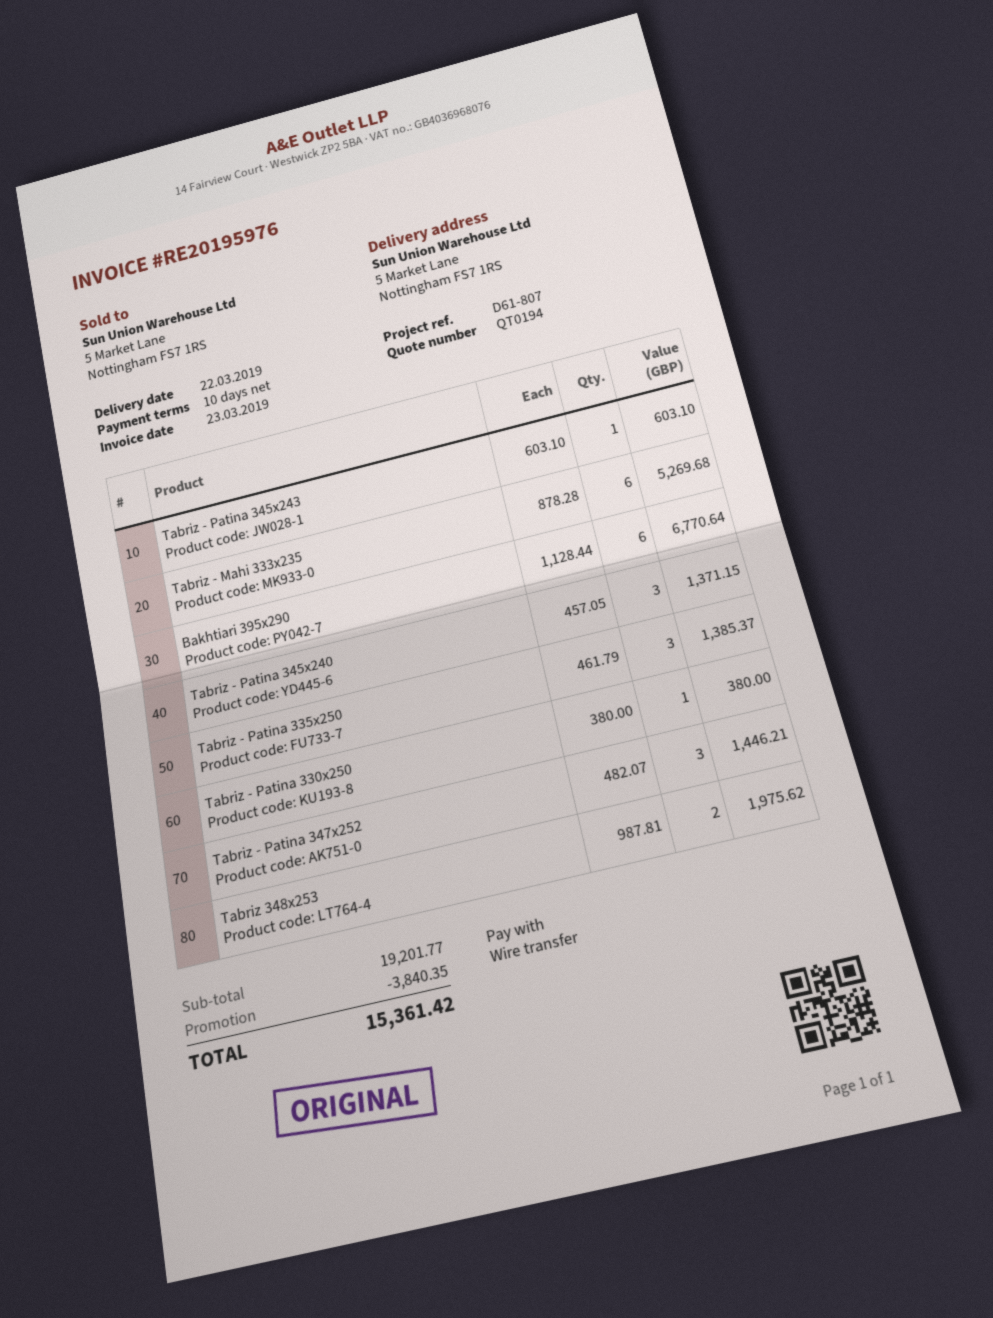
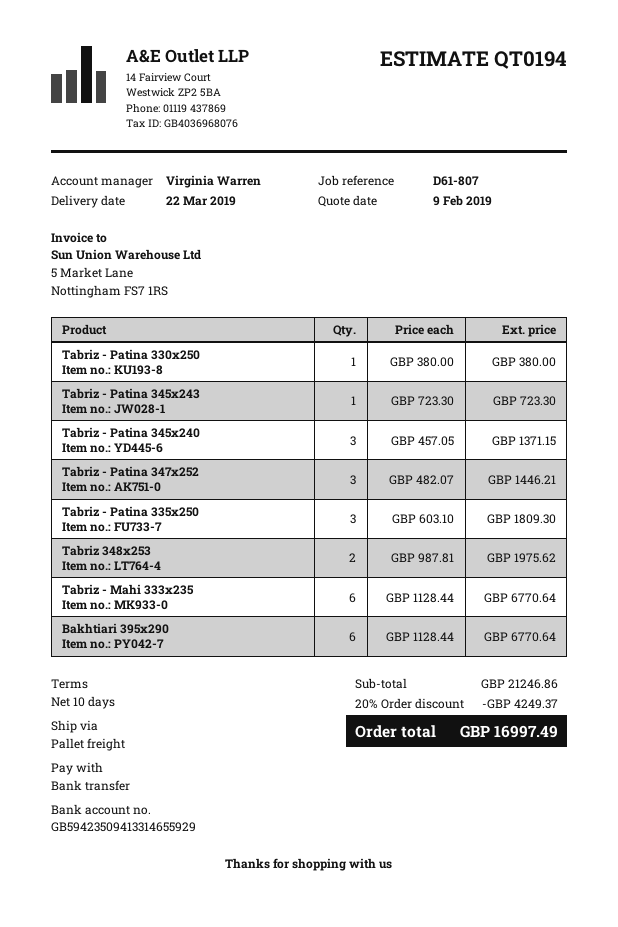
Tabriz - Patina 345x243: 1 x 603.10 = 603.10 -> 1 x 723.30 = 723.30
Tabriz - Mahi 333x235: 6 x 878.28 = 5269.68 -> 6 x 1128.44 = 6770.64
Tabriz - Patina 335x250: 3 x 461.79 = 1385.37 -> 3 x 603.10 = 1809.30
subtotal: 19201.77 -> 21246.86
discount: 3840.35 -> 4249.37
total: 15361.42 -> 16997.49

